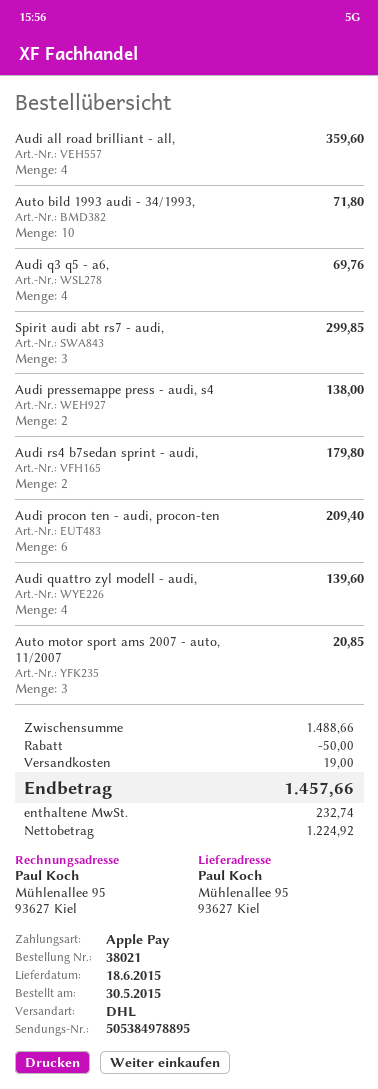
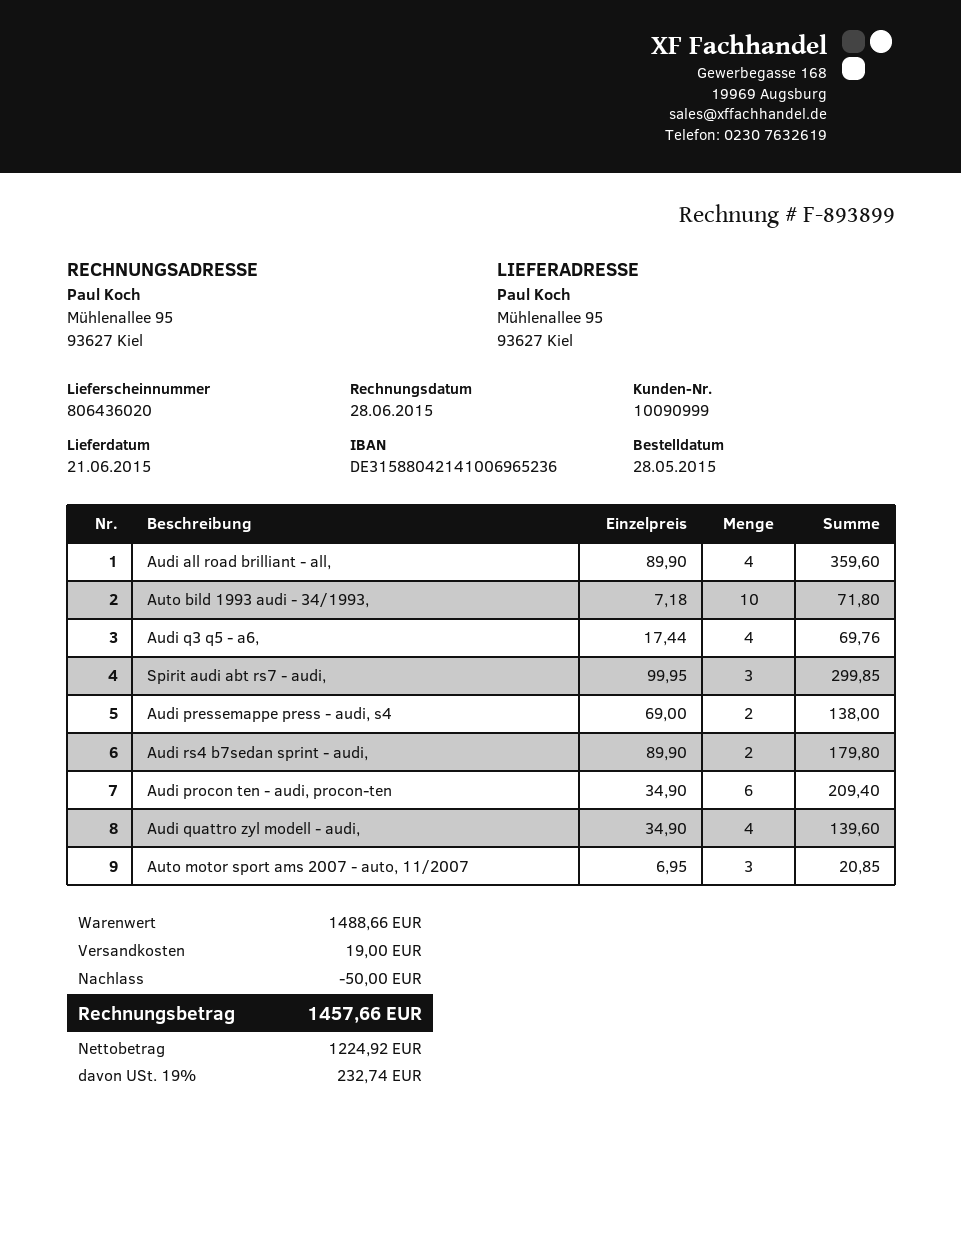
order date: 2015-05-30 -> 2015-05-28
delivery date: 2015-06-18 -> 2015-06-21

